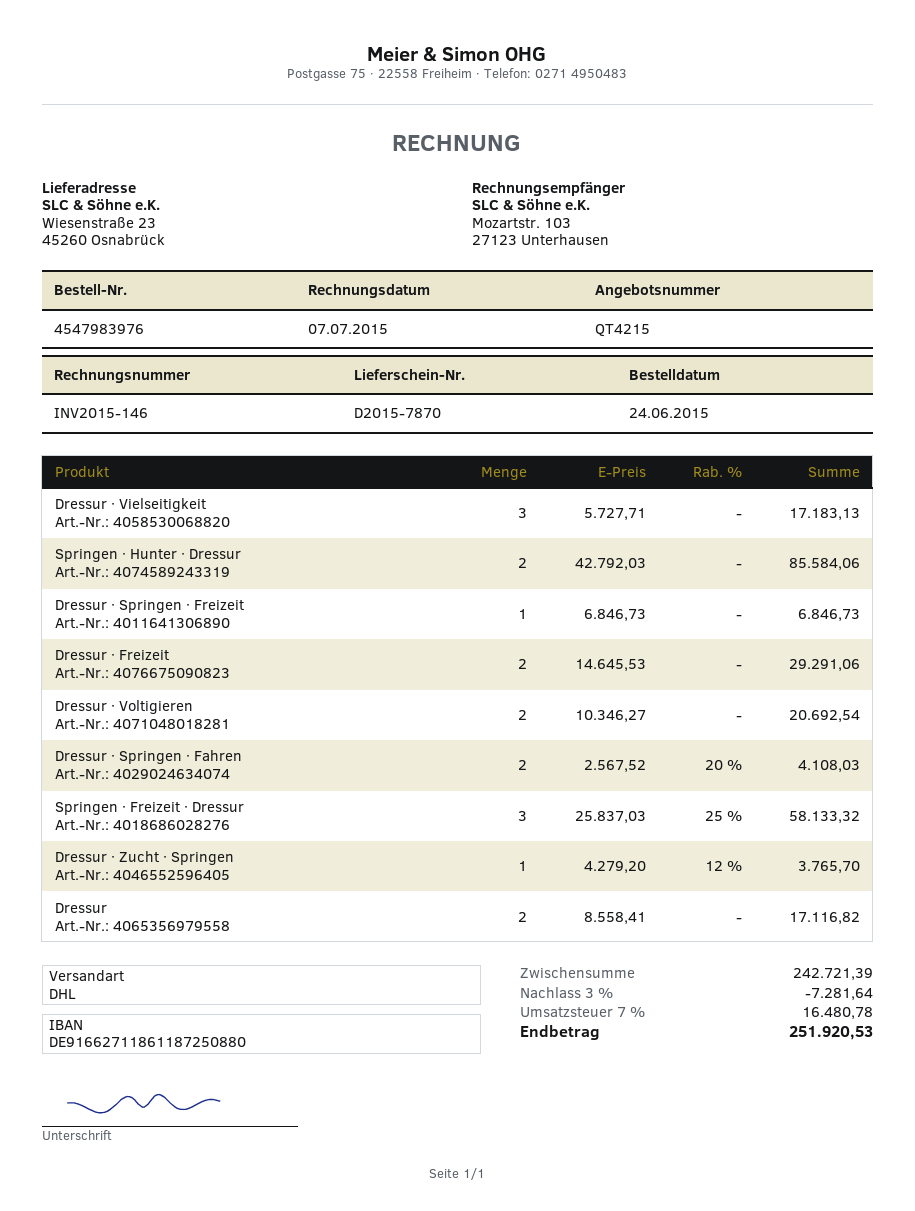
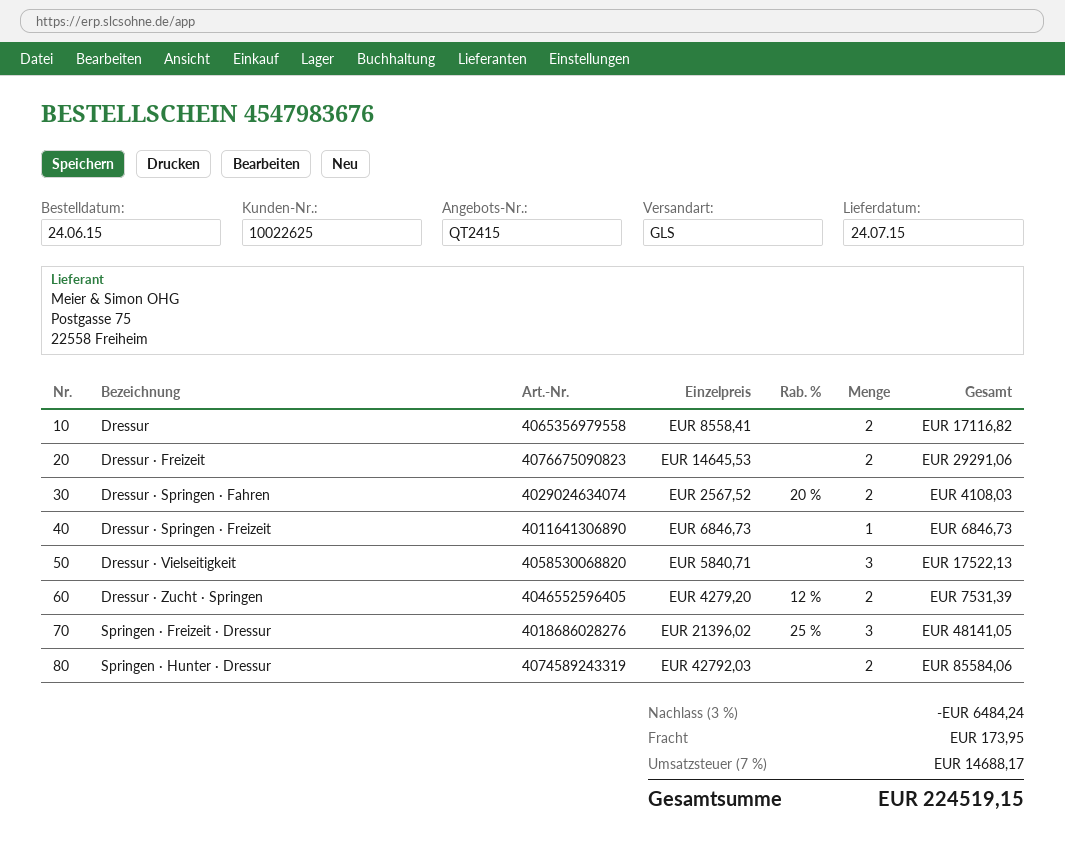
quote number: QT4215 -> QT2415
order number: 4547983976 -> 4547983676
shipping method: DHL -> GLS
Dressur · Vielseitigkeit: 3 x 5727.71 = 17183.13 -> 3 x 5840.71 = 17522.13
Dressur · Voltigieren: 2 x 10346.27 = 20692.54 -> none
Springen · Freizeit · Dressur: 3 x 25837.03 - 25% = 58133.32 -> 3 x 21396.02 - 25% = 48141.05
Dressur · Zucht · Springen: 1 x 4279.20 - 12% = 3765.70 -> 2 x 4279.20 - 12% = 7531.39
discount: 3% = 7281.64 -> 3% = 6484.24
shipping: none -> 173.95
tax: 7% = 16480.78 -> 7% = 14688.17
total: 251920.53 -> 224519.15

